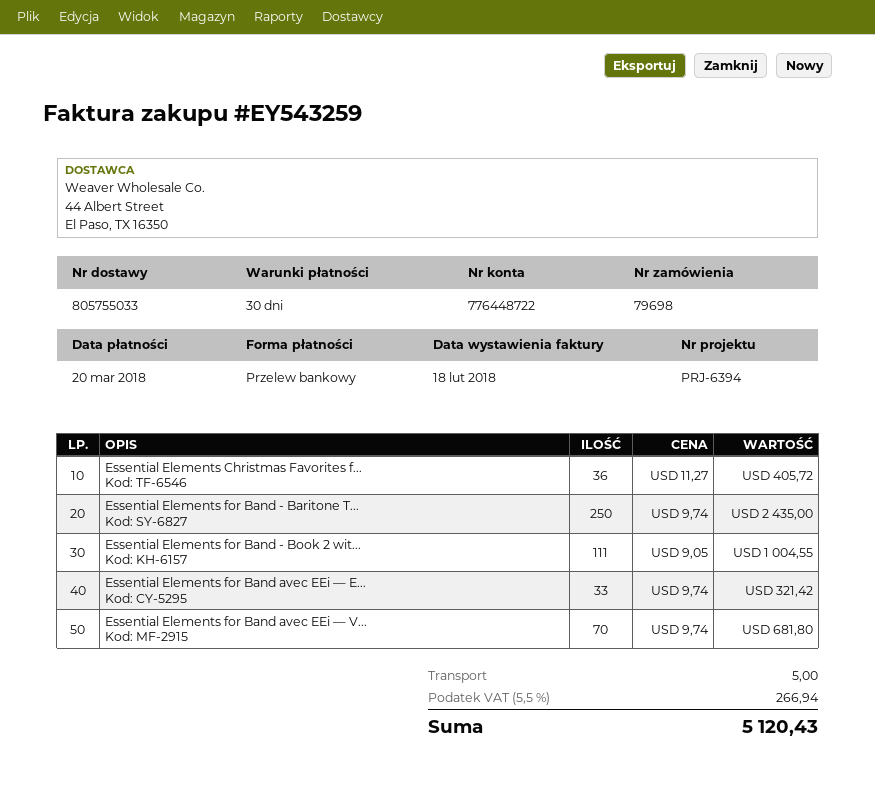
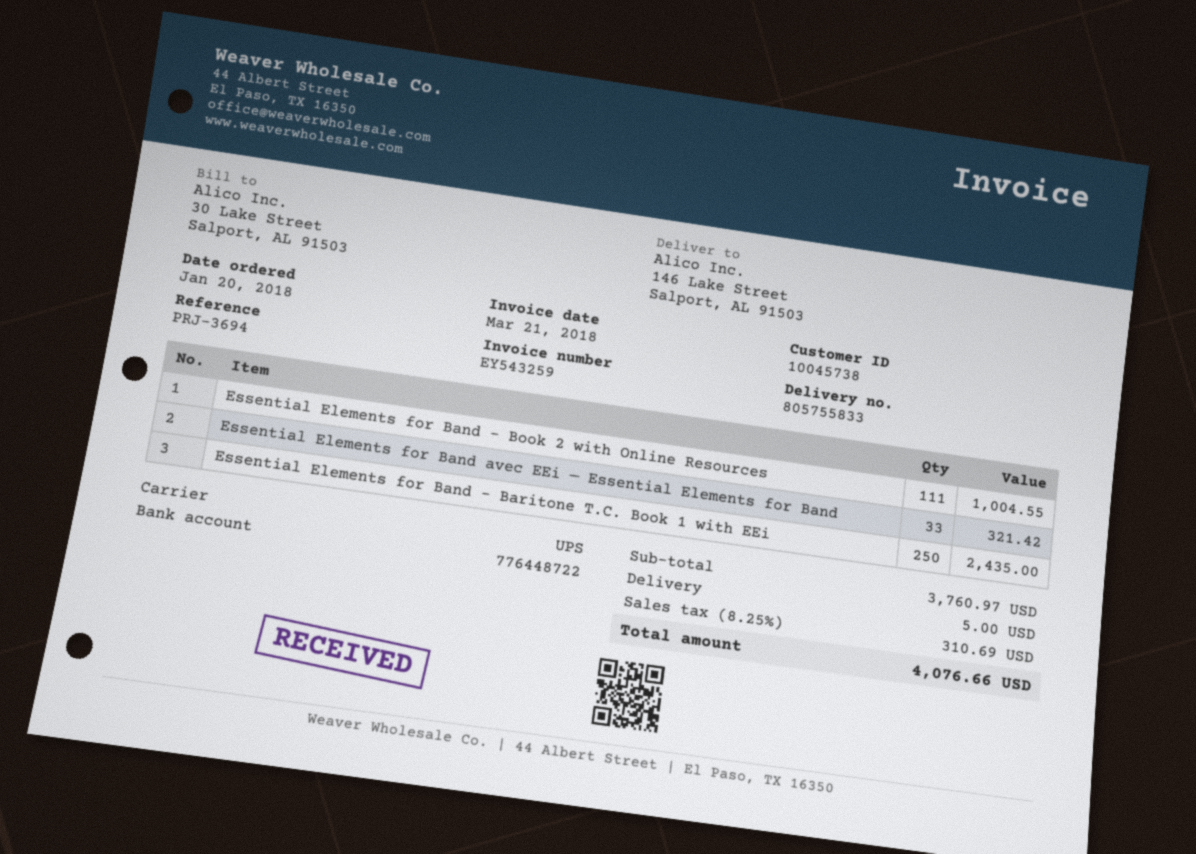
delivery note number: 805755033 -> 805755833
invoice date: 2018-02-18 -> 2018-03-21
reference: PRJ-6394 -> PRJ-3694
Essential Elements Christmas Favorites f...: 36 for 405.72 -> none
Essential Elements for Band avec EEi — V...: 70 for 681.80 -> none
tax: 5.5% = 266.94 -> 8.25% = 310.69
total: 5120.43 -> 4076.66

